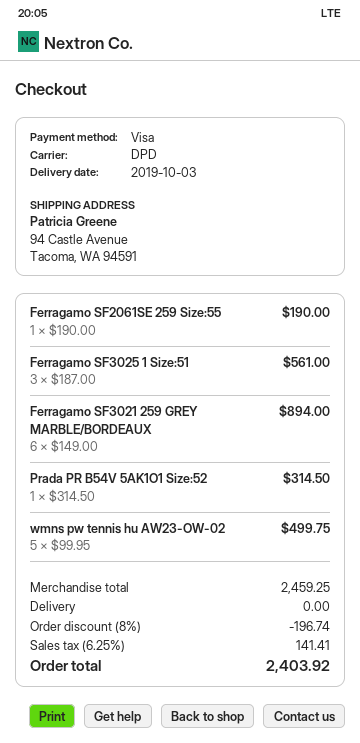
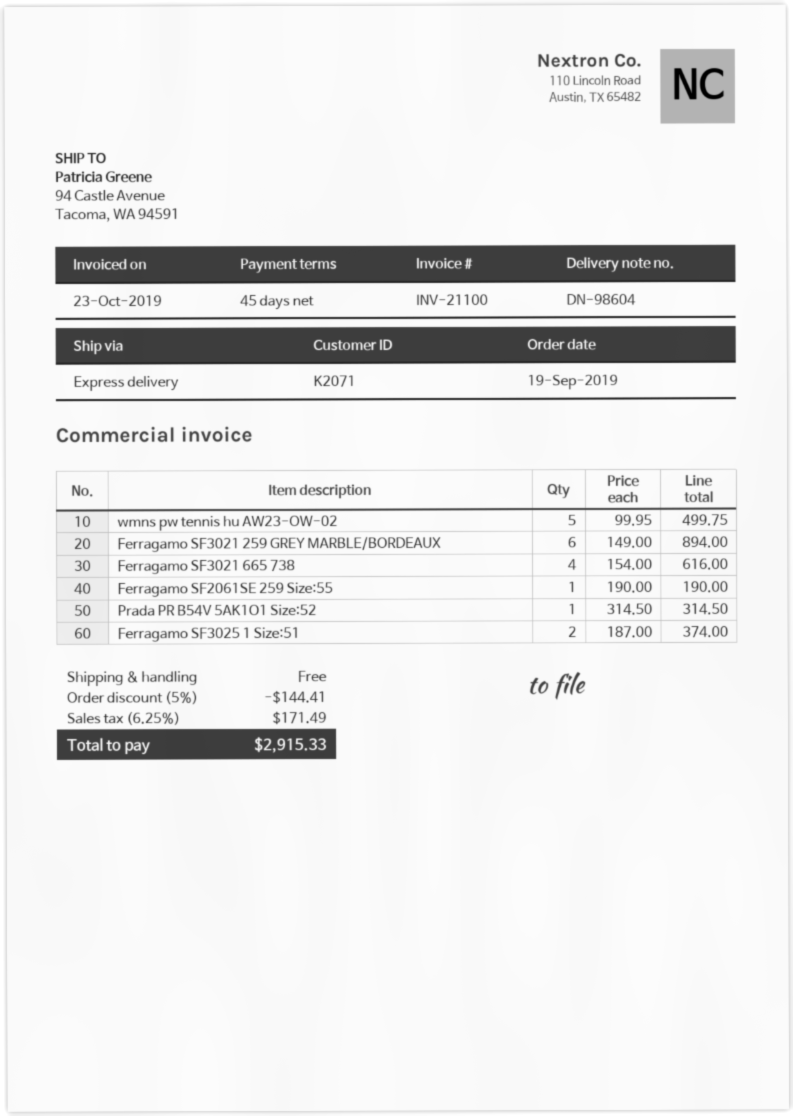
shipping method: DPD -> express
Ferragamo SF3025 1 Size:51: 3 x 187.00 = 561.00 -> 2 x 187.00 = 374.00
Ferragamo SF3021 665 738: none -> 4 x 154.00 = 616.00
discount: 8% = 196.74 -> 5% = 144.41
tax: 6.25% = 141.41 -> 6.25% = 171.49
total: 2403.92 -> 2915.33

